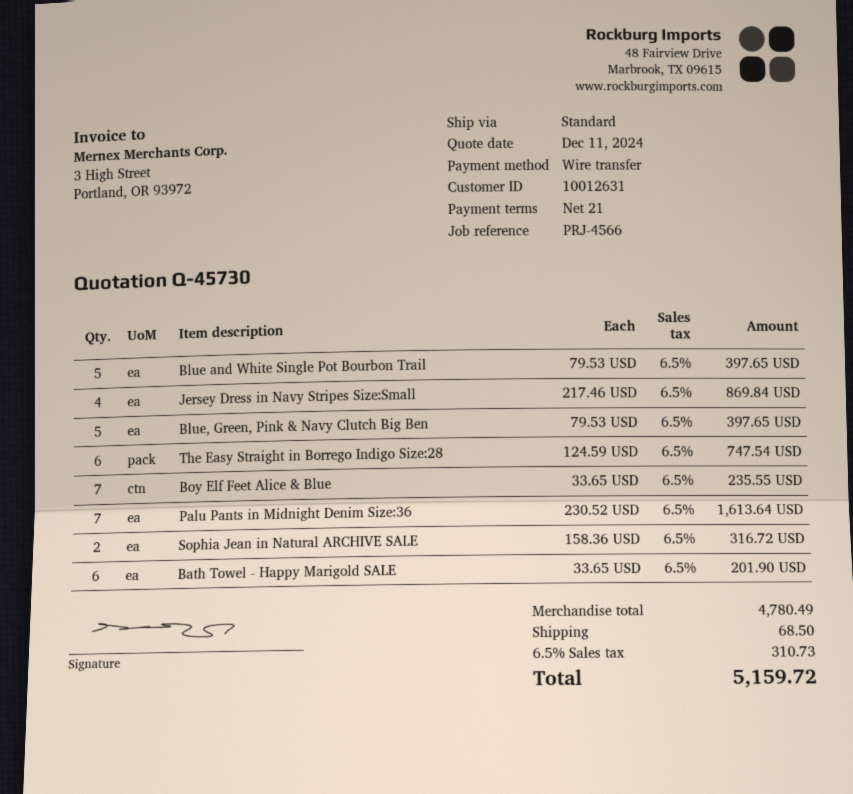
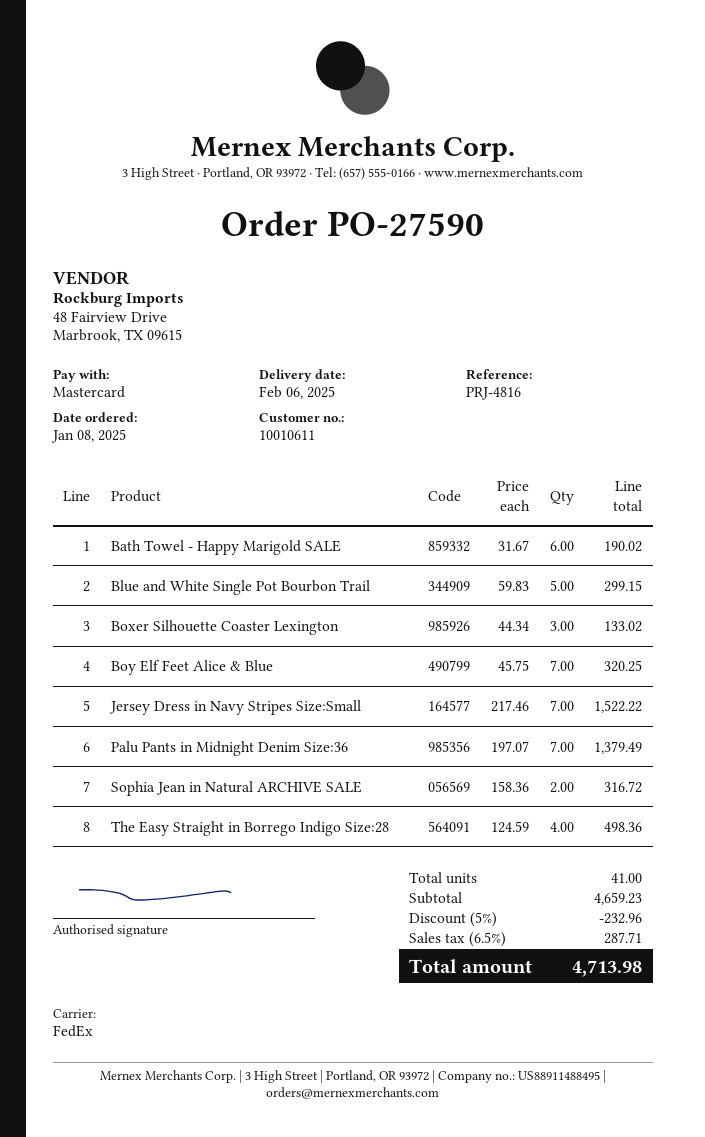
customer number: 10012631 -> 10010611
reference: PRJ-4566 -> PRJ-4816
payment method: bank transfer -> Mastercard
shipping method: standard -> FedEx
Blue and White Single Pot Bourbon Trail: 5 x 79.53 = 397.65 -> 5 x 59.83 = 299.15
Jersey Dress in Navy Stripes Size:Small: 4 x 217.46 = 869.84 -> 7 x 217.46 = 1522.22
Blue, Green, Pink & Navy Clutch Big Ben: 5 x 79.53 = 397.65 -> none
The Easy Straight in Borrego Indigo Size:28: 6 x 124.59 = 747.54 -> 4 x 124.59 = 498.36
Boy Elf Feet Alice & Blue: 7 x 33.65 = 235.55 -> 7 x 45.75 = 320.25
Palu Pants in Midnight Denim Size:36: 7 x 230.52 = 1613.64 -> 7 x 197.07 = 1379.49
Bath Towel - Happy Marigold SALE: 6 x 33.65 = 201.90 -> 6 x 31.67 = 190.02
Boxer Silhouette Coaster Lexington: none -> 3 x 44.34 = 133.02
subtotal: 4780.49 -> 4659.23
discount: none -> 5% = 232.96
shipping: 68.50 -> none
tax: 6.5% = 310.73 -> 6.5% = 287.71
total: 5159.72 -> 4713.98

